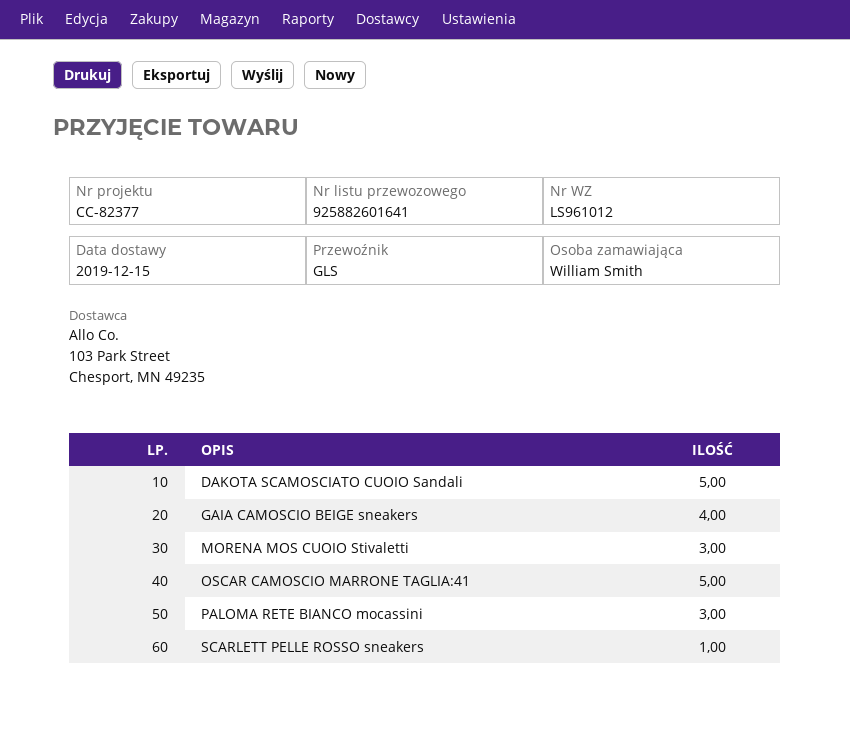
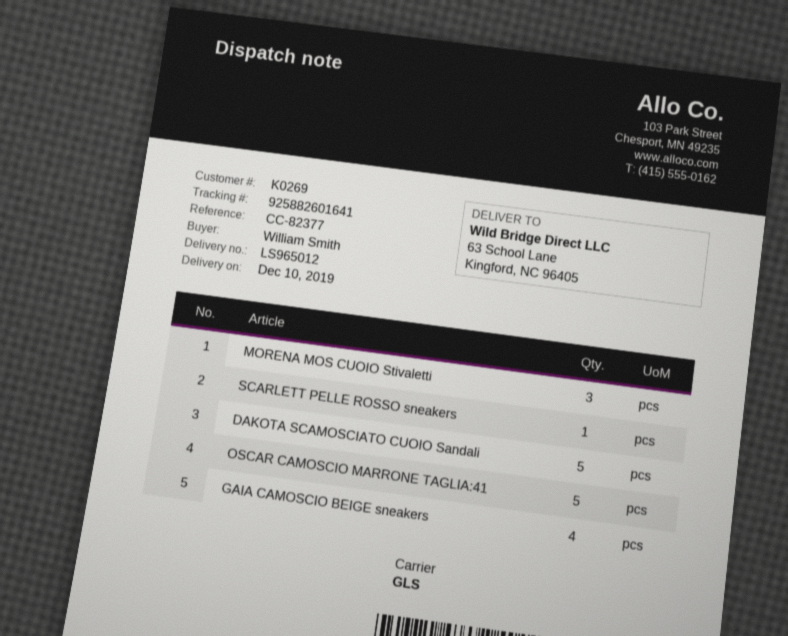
delivery note number: LS961012 -> LS965012
delivery date: 2019-12-15 -> 2019-12-10
PALOMA RETE BIANCO mocassini: 3 -> none

